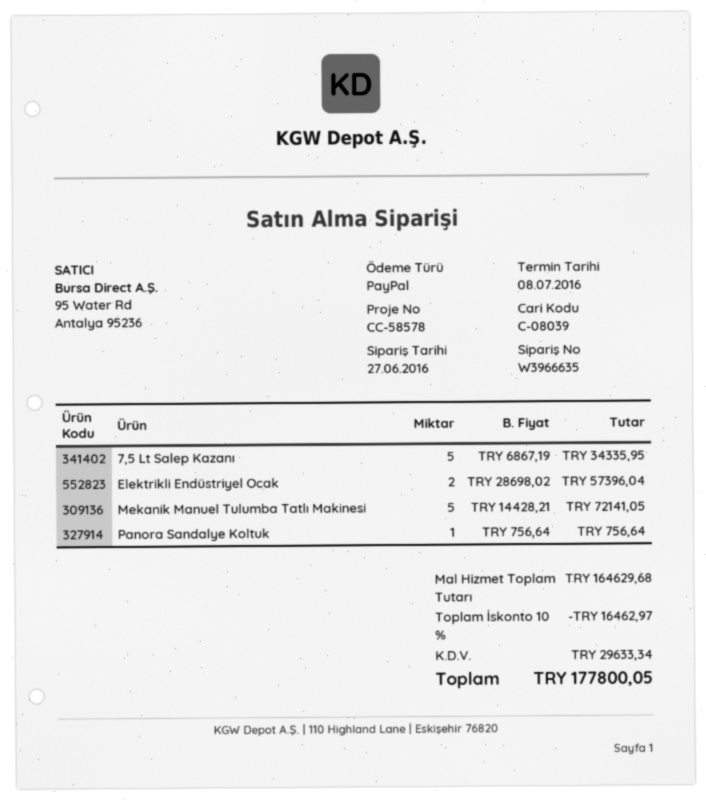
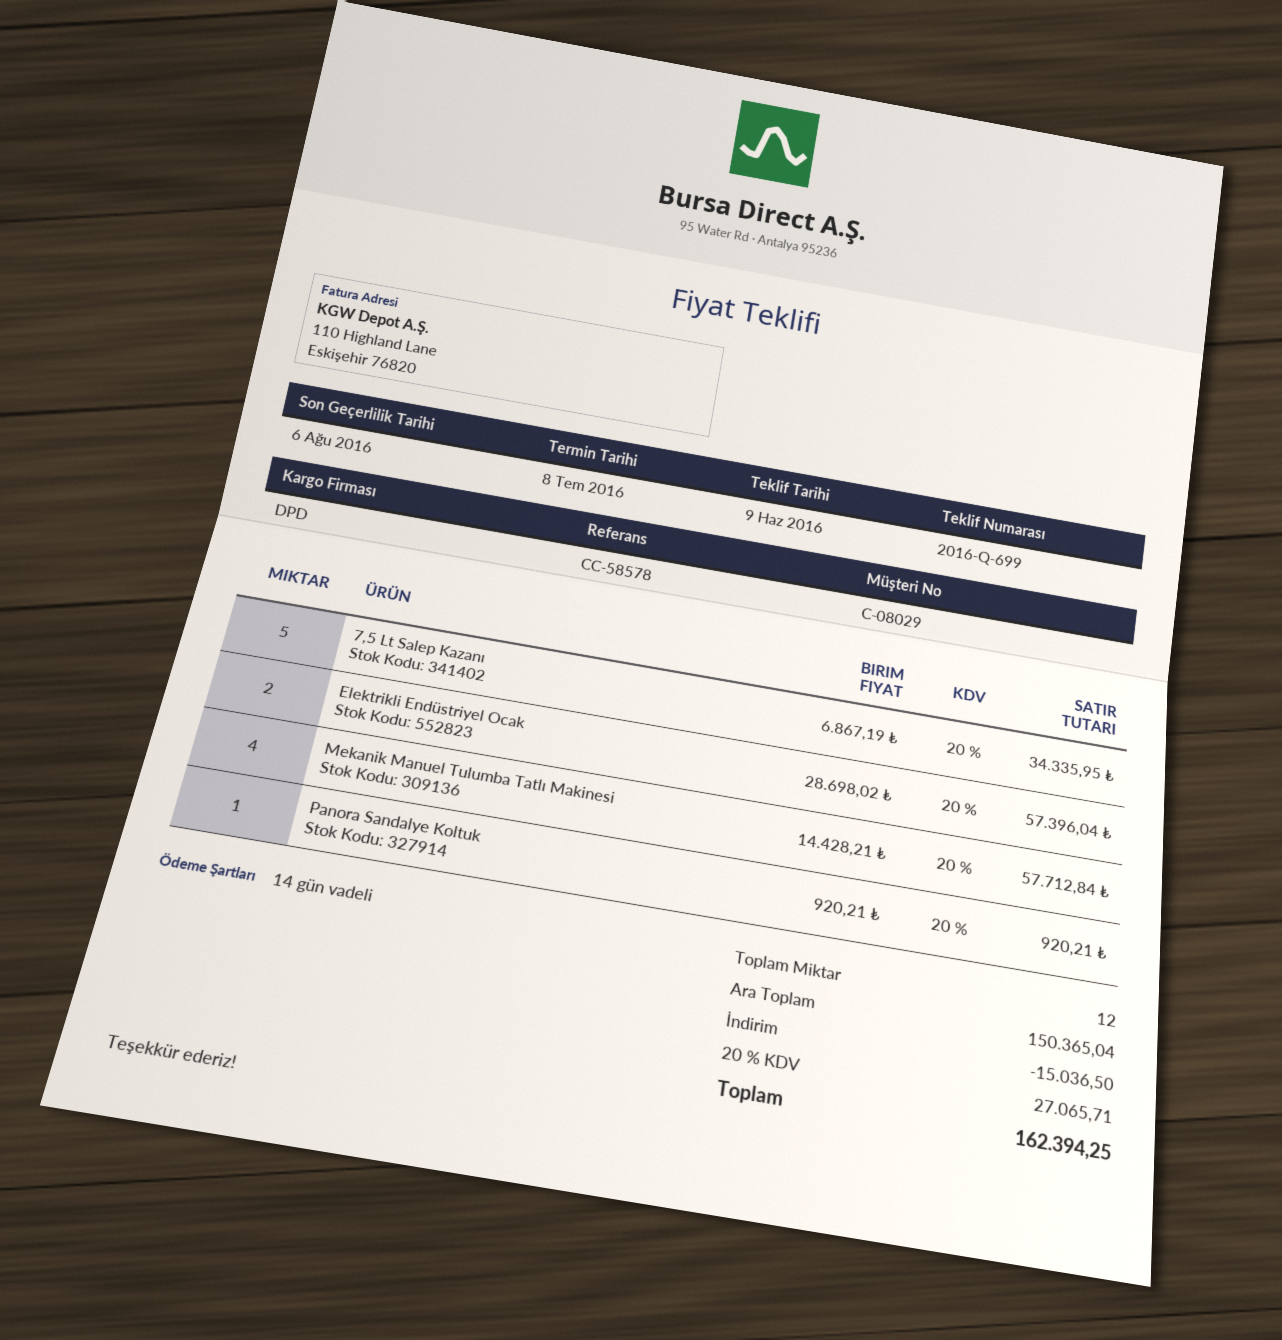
customer number: C-08039 -> C-08029
Mekanik Manuel Tulumba Tatlı Makinesi: 5 x 14428.21 = 72141.05 -> 4 x 14428.21 = 57712.84
Panora Sandalye Koltuk: 1 x 756.64 = 756.64 -> 1 x 920.21 = 920.21
subtotal: 164629.68 -> 150365.04
discount: 16462.97 -> 15036.50
tax: 29633.34 -> 27065.71
total: 177800.05 -> 162394.25

